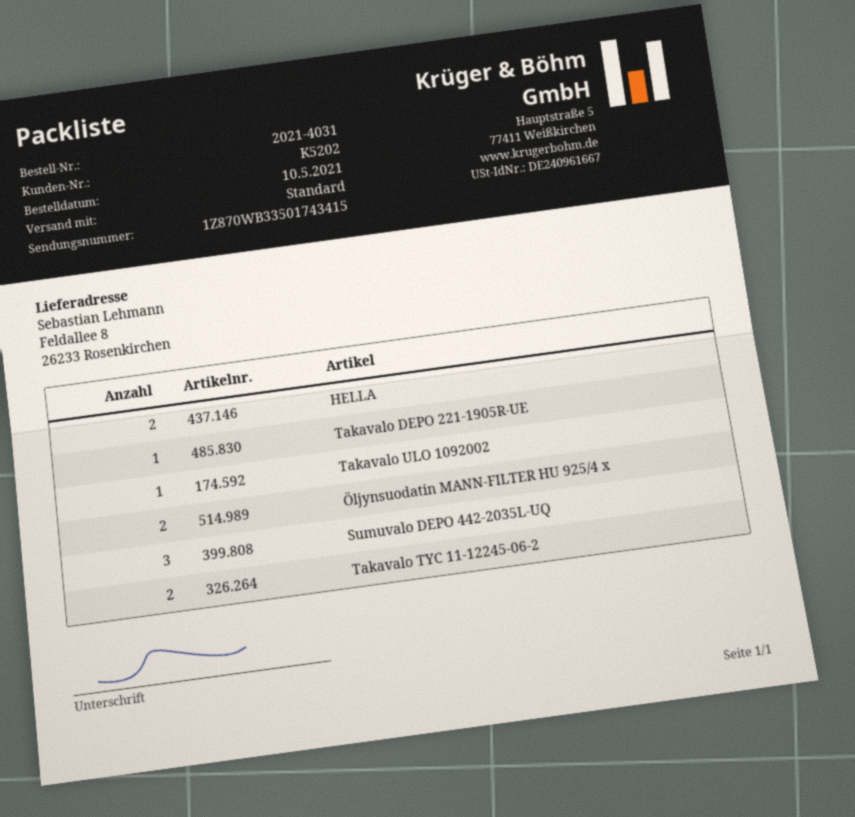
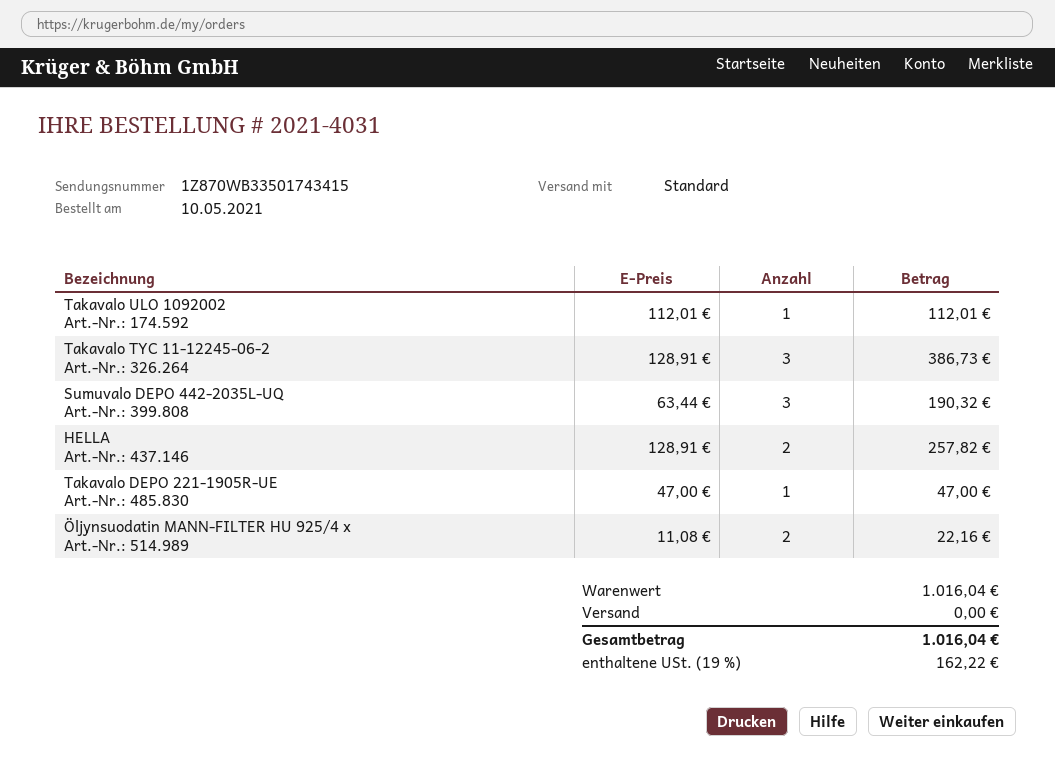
Takavalo TYC 11-12245-06-2: 2 -> 3

